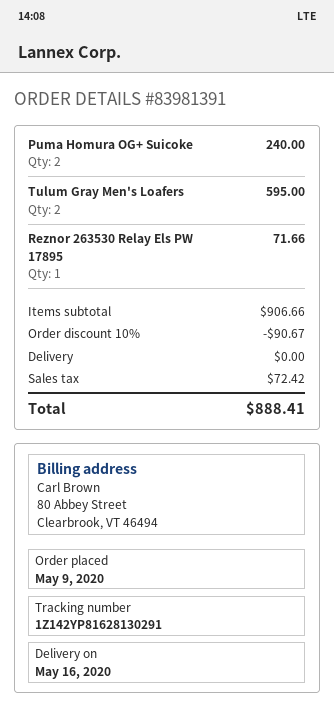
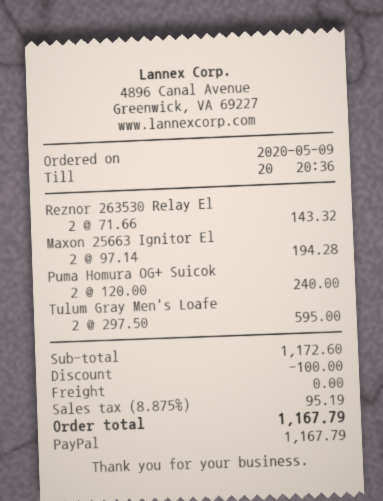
Reznor 263530 Relay Els PW 17895: 1 for 71.66 -> 2 for 143.32
Maxon 25663 Ignitor El: none -> 2 for 194.28
subtotal: 906.66 -> 1172.60
discount: 90.67 -> 100.00
tax: 72.42 -> 95.19
total: 888.41 -> 1167.79

